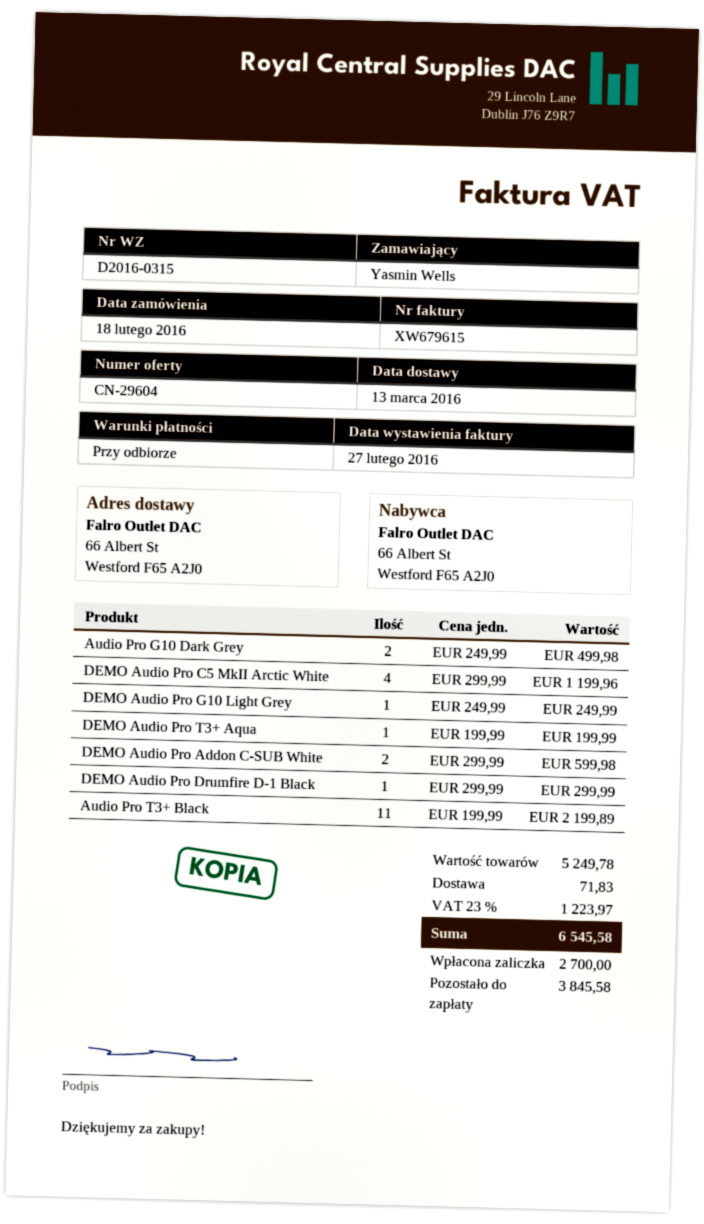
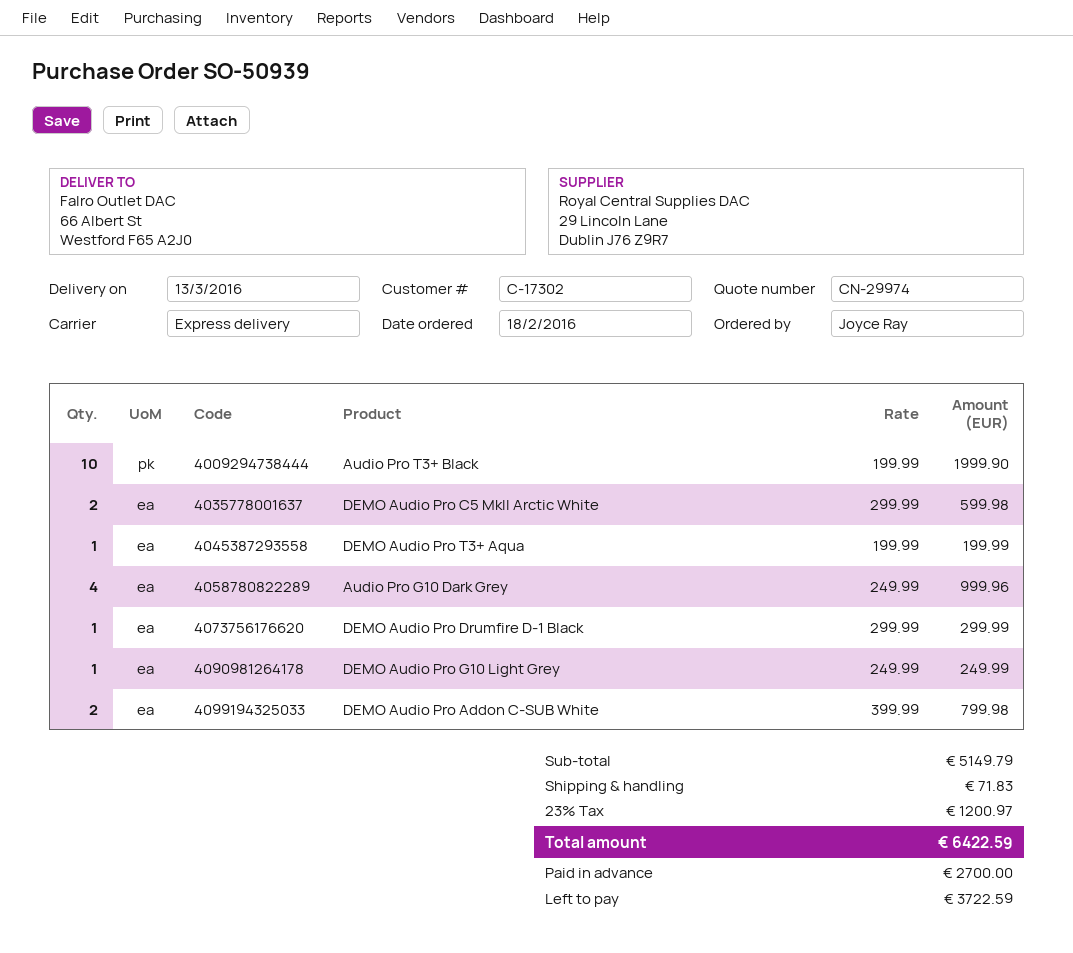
quote number: CN-29604 -> CN-29974
ordered by: Yasmin Wells -> Joyce Ray
Audio Pro G10 Dark Grey: 2 x 249.99 = 499.98 -> 4 x 249.99 = 999.96
DEMO Audio Pro C5 MkII Arctic White: 4 x 299.99 = 1199.96 -> 2 x 299.99 = 599.98
DEMO Audio Pro Addon C-SUB White: 2 x 299.99 = 599.98 -> 2 x 399.99 = 799.98
Audio Pro T3+ Black: 11 x 199.99 = 2199.89 -> 10 x 199.99 = 1999.90
subtotal: 5249.78 -> 5149.79
tax: 23% = 1223.97 -> 23% = 1200.97
total: 6545.58 -> 6422.59
balance: 3845.58 -> 3722.59

